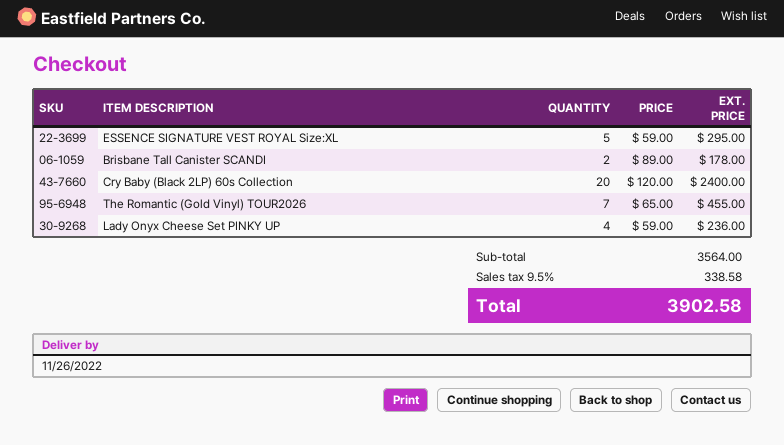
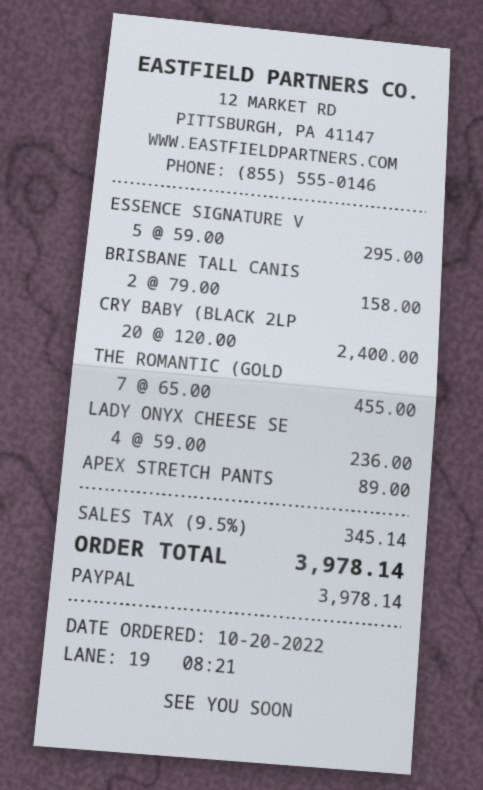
Brisbane Tall Canister SCANDI: 2 x 89.00 = 178.00 -> 2 x 79.00 = 158.00
APEX STRETCH PANTS: none -> 1 x 89.00 = 89.00
tax: 9.5% = 338.58 -> 9.5% = 345.14
total: 3902.58 -> 3978.14

